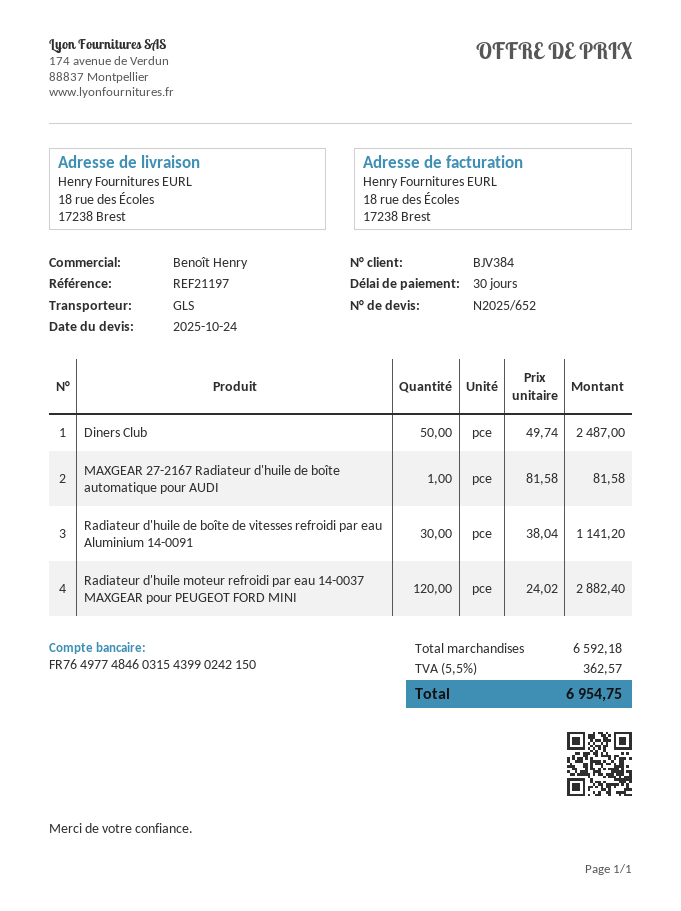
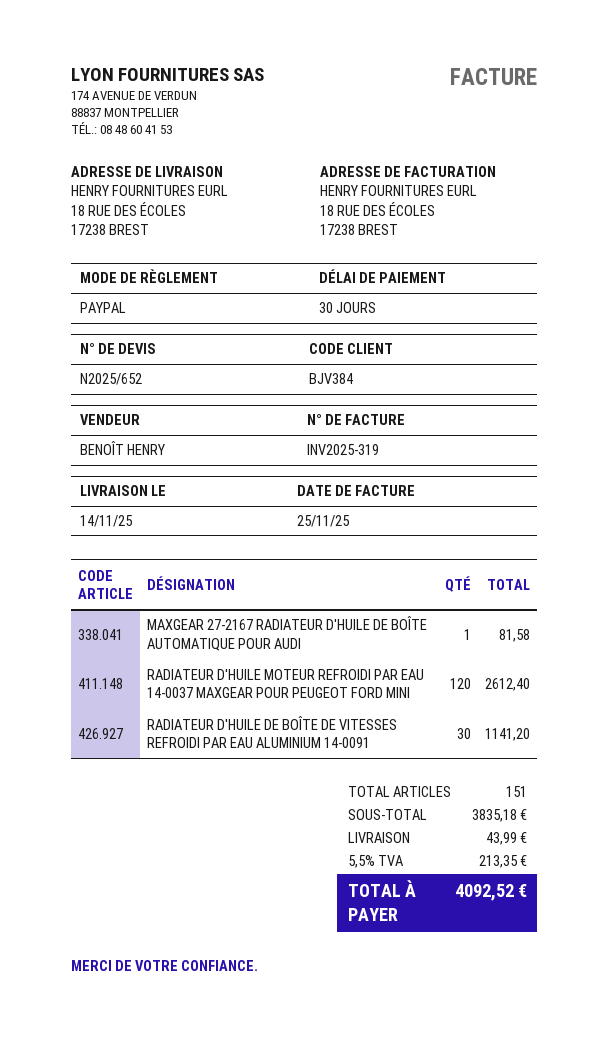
Diners Club: 50 for 2487.00 -> none
Radiateur d'huile moteur refroidi par eau 14-0037 MAXGEAR pour PEUGEOT FORD MINI: 120 for 2882.40 -> 120 for 2612.40
subtotal: 6592.18 -> 3835.18
shipping: none -> 43.99
tax: 5.5% = 362.57 -> 5.5% = 213.35
total: 6954.75 -> 4092.52

